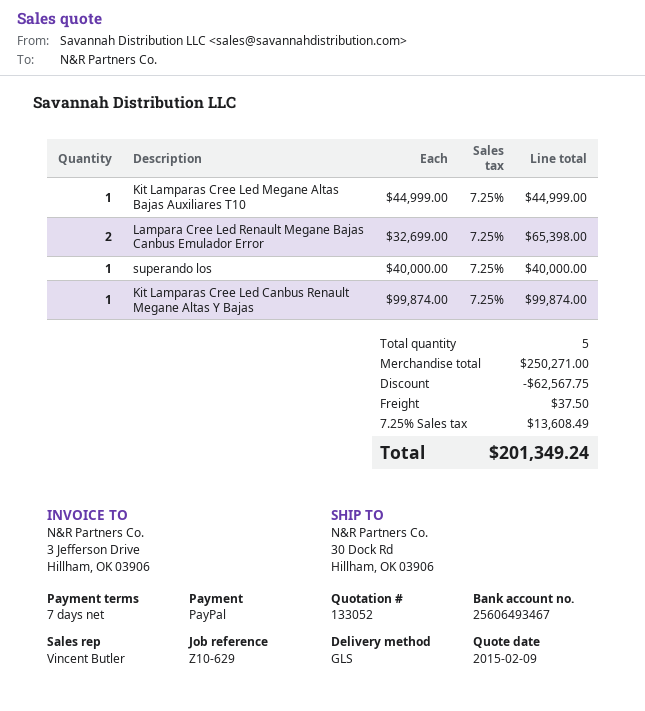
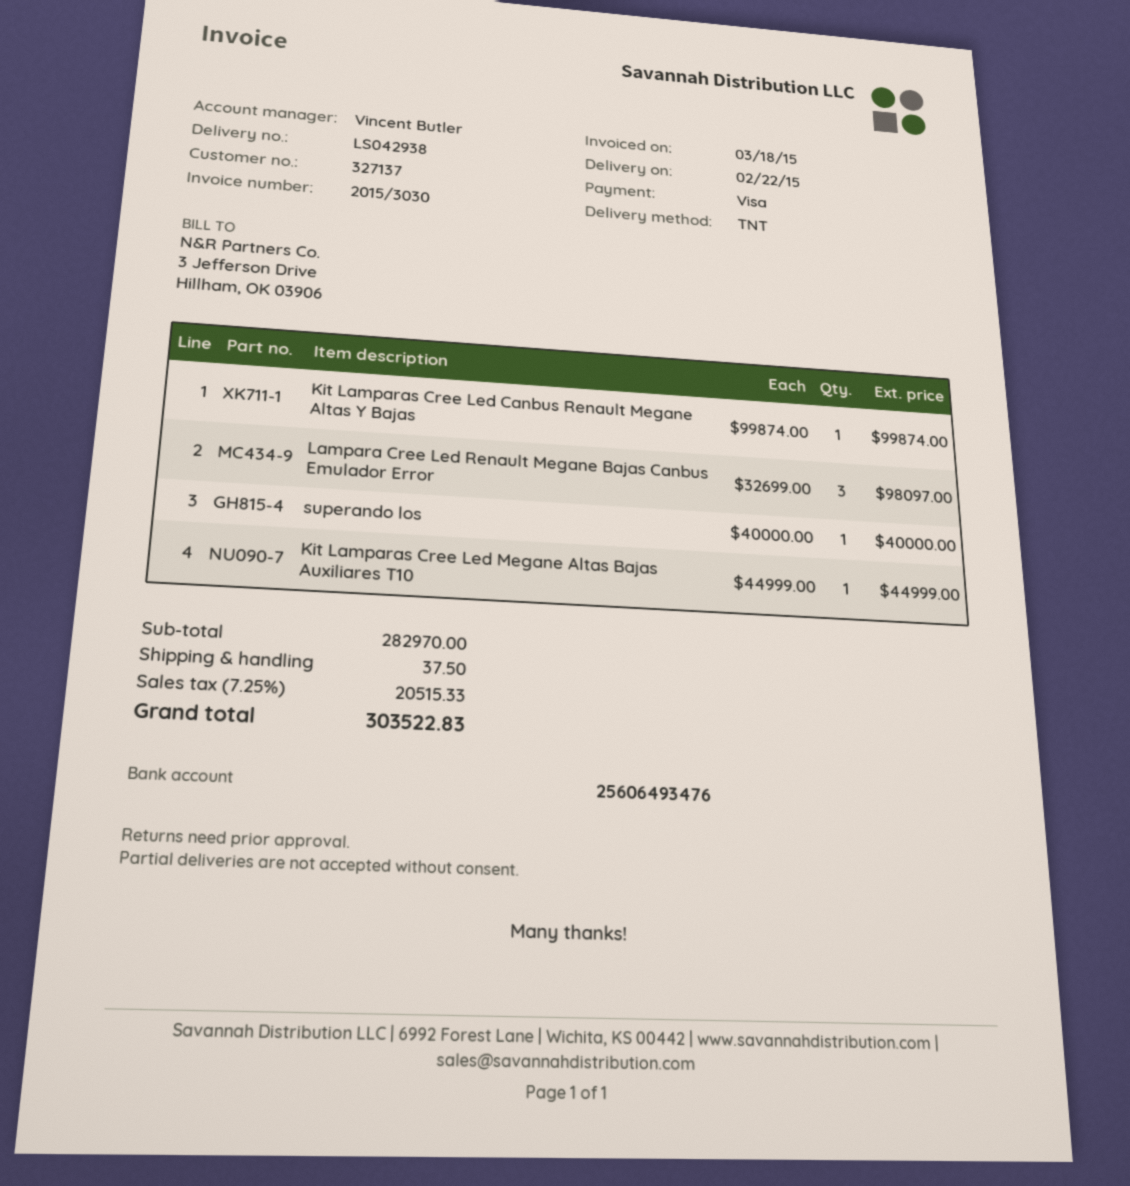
payment method: PayPal -> Visa
bank account: 25606493467 -> 25606493476
shipping method: GLS -> TNT
Lampara Cree Led Renault Megane Bajas Canbus Emulador Error: 2 x 32699.00 = 65398.00 -> 3 x 32699.00 = 98097.00
subtotal: 250271.00 -> 282970.00
discount: 62567.75 -> none
tax: 7.25% = 13608.49 -> 7.25% = 20515.33
total: 201349.24 -> 303522.83

